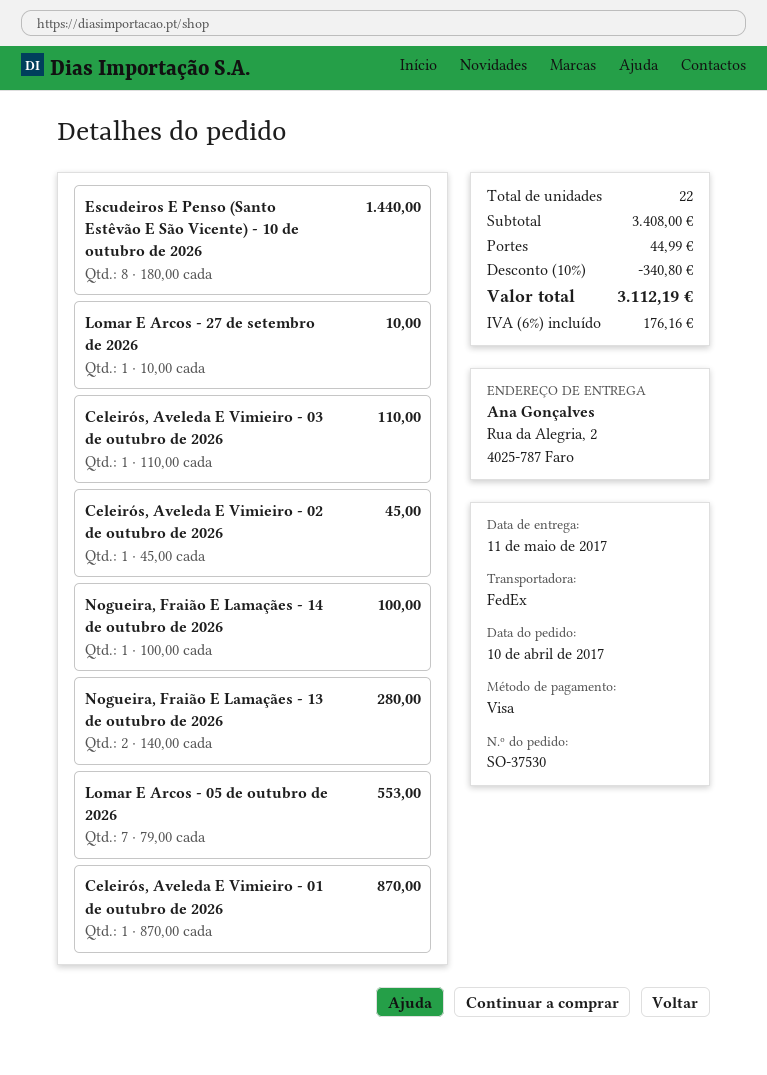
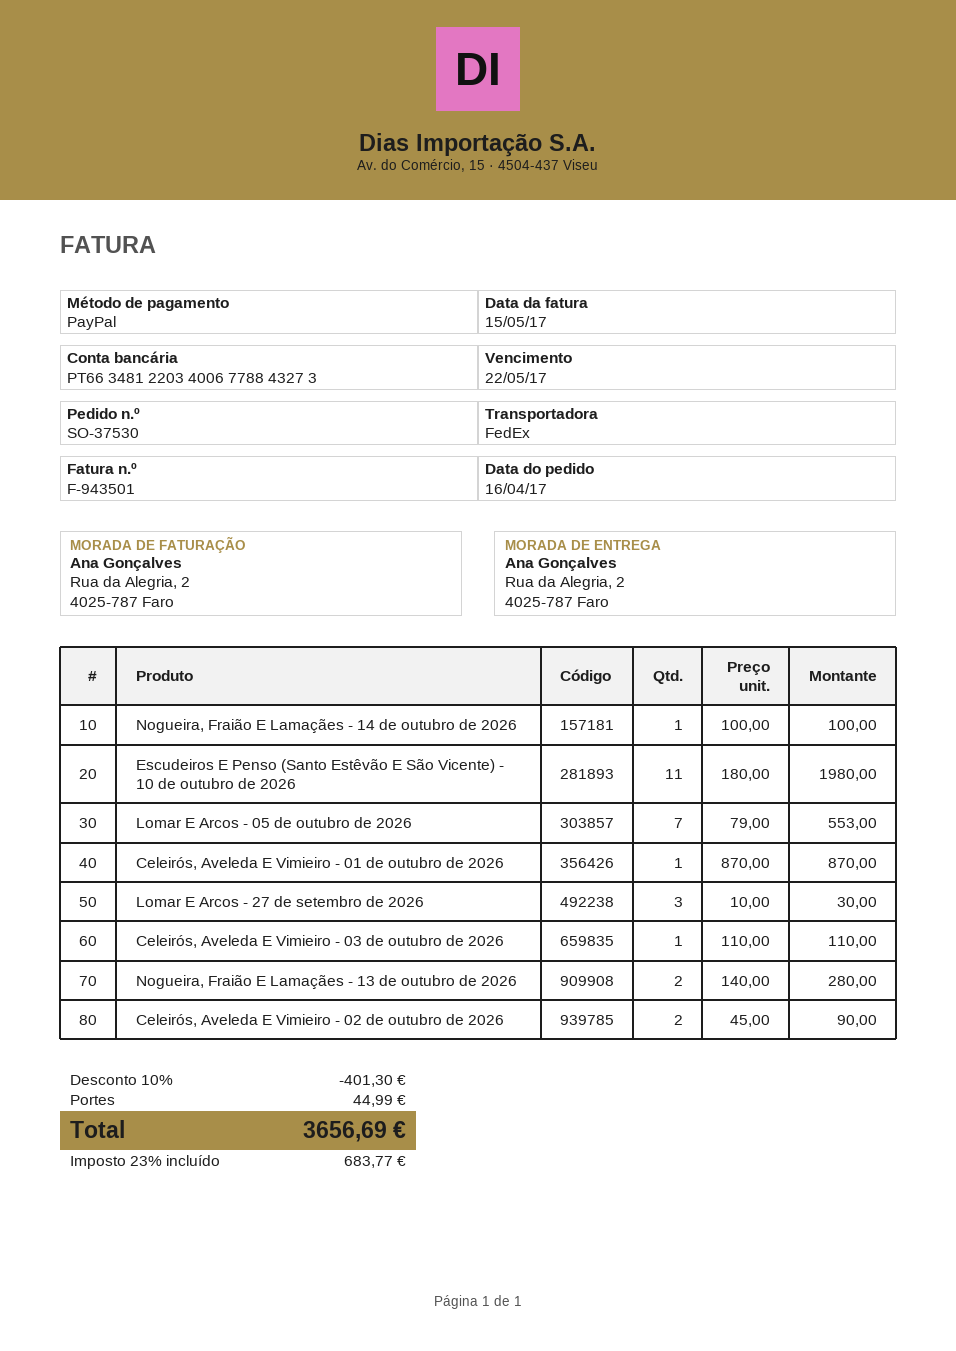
order date: 2017-04-10 -> 2017-04-16
payment method: Visa -> PayPal
Escudeiros E Penso (Santo Estêvão E São Vicente) - 10 de outubro de 2026: 8 x 180.00 = 1440.00 -> 11 x 180.00 = 1980.00
Lomar E Arcos - 27 de setembro de 2026: 1 x 10.00 = 10.00 -> 3 x 10.00 = 30.00
Celeirós, Aveleda E Vimieiro - 02 de outubro de 2026: 1 x 45.00 = 45.00 -> 2 x 45.00 = 90.00
discount: 10% = 340.80 -> 10% = 401.30
tax: 6% = 176.16 -> 23% = 683.77
total: 3112.19 -> 3656.69

